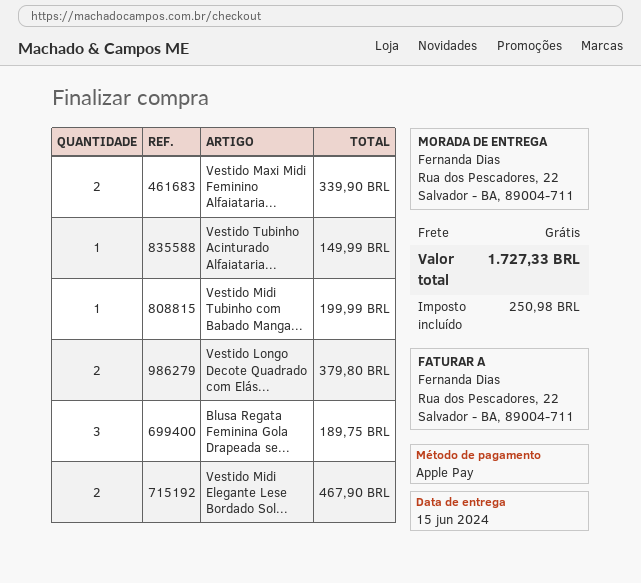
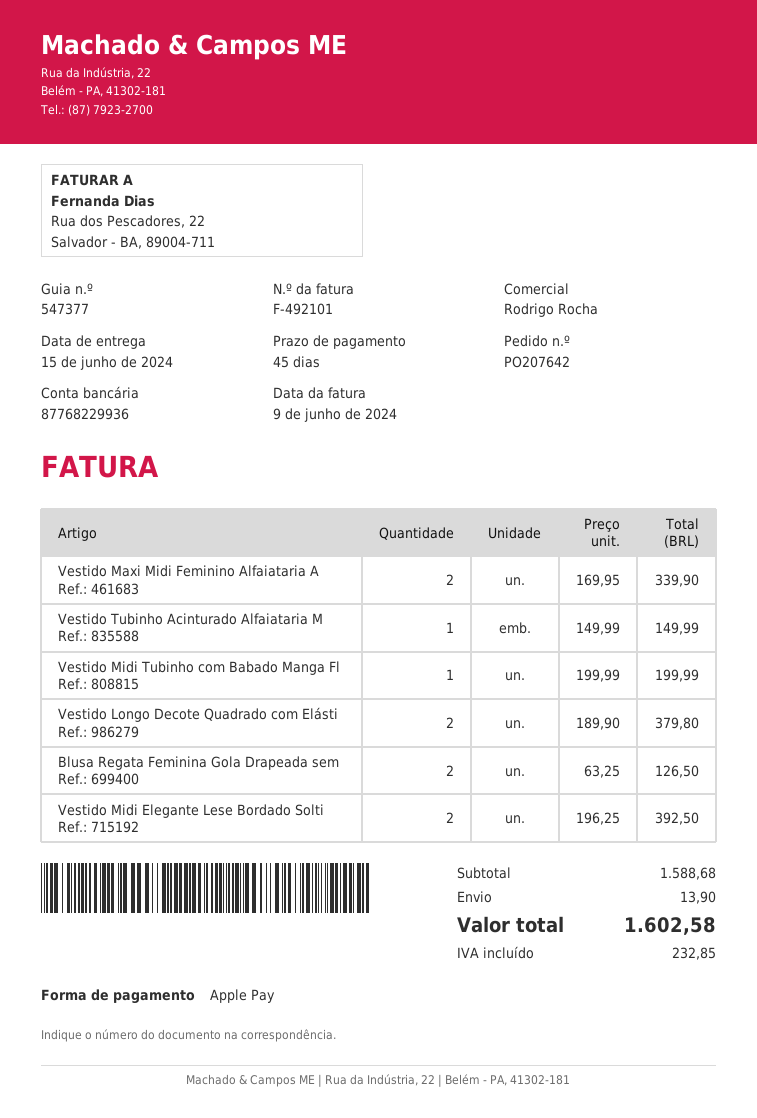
Blusa Regata Feminina Gola Drapeada se...: 3 for 189.75 -> 2 for 126.50
Vestido Midi Elegante Lese Bordado Sol...: 2 for 467.90 -> 2 for 392.50
shipping: 0.00 -> 13.90
tax: 250.98 -> 232.85
total: 1727.33 -> 1602.58

